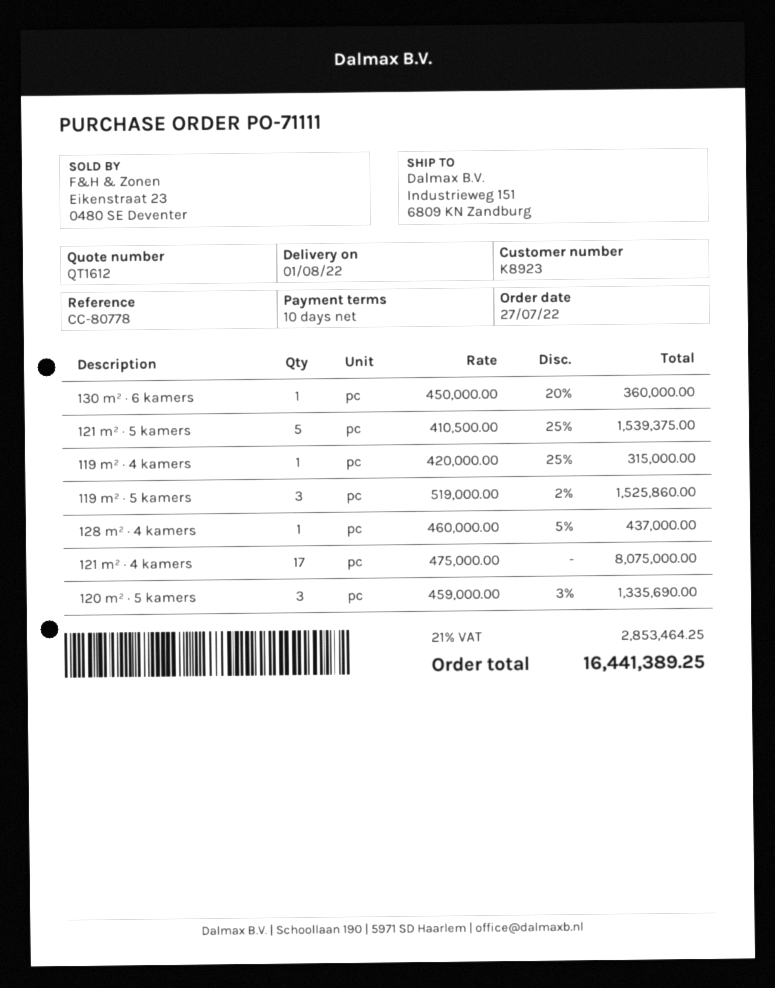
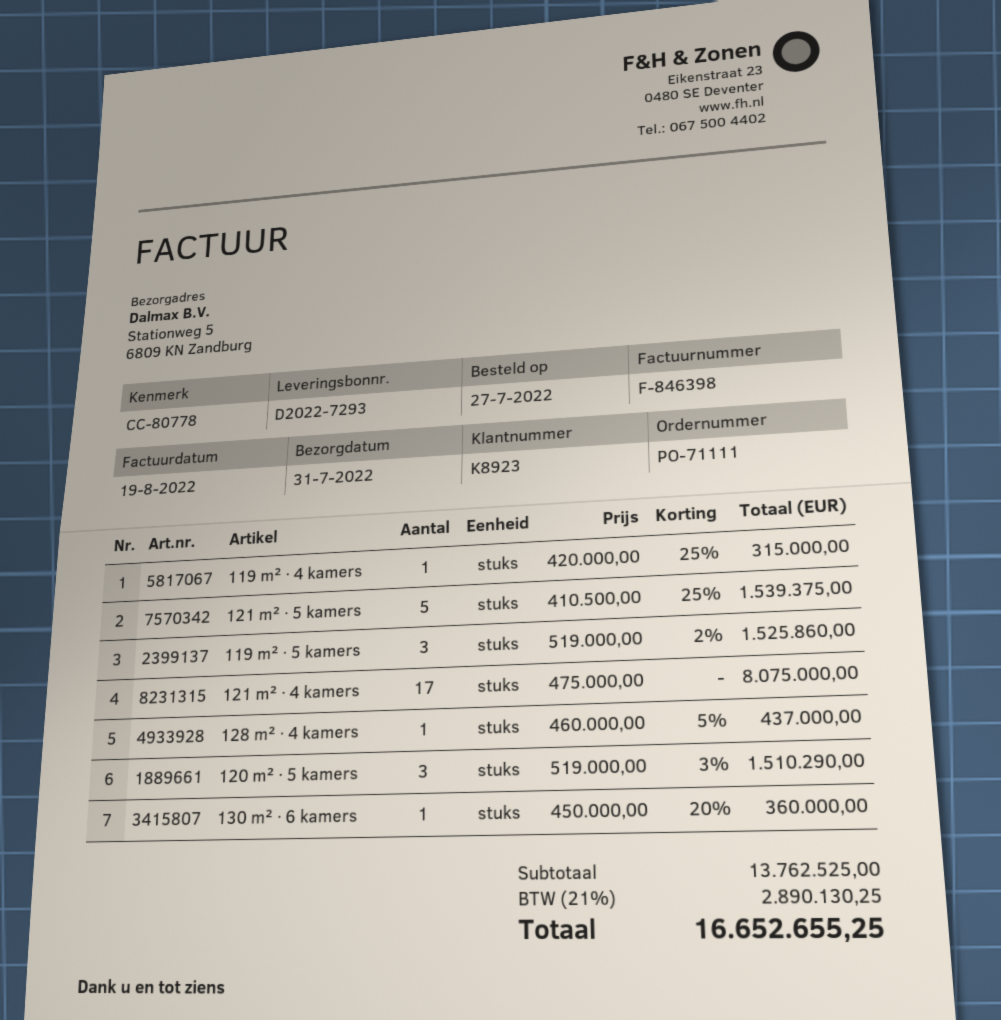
delivery date: 2022-08-01 -> 2022-07-31
ship to: Industrieweg 151, 6809 KN Zandburg -> Stationweg 5, 6809 KN Zandburg
120 m² · 5 kamers: 3 x 459000.00 - 3% = 1335690.00 -> 3 x 519000.00 - 3% = 1510290.00
tax: 21% = 2853464.25 -> 21% = 2890130.25
total: 16441389.25 -> 16652655.25

